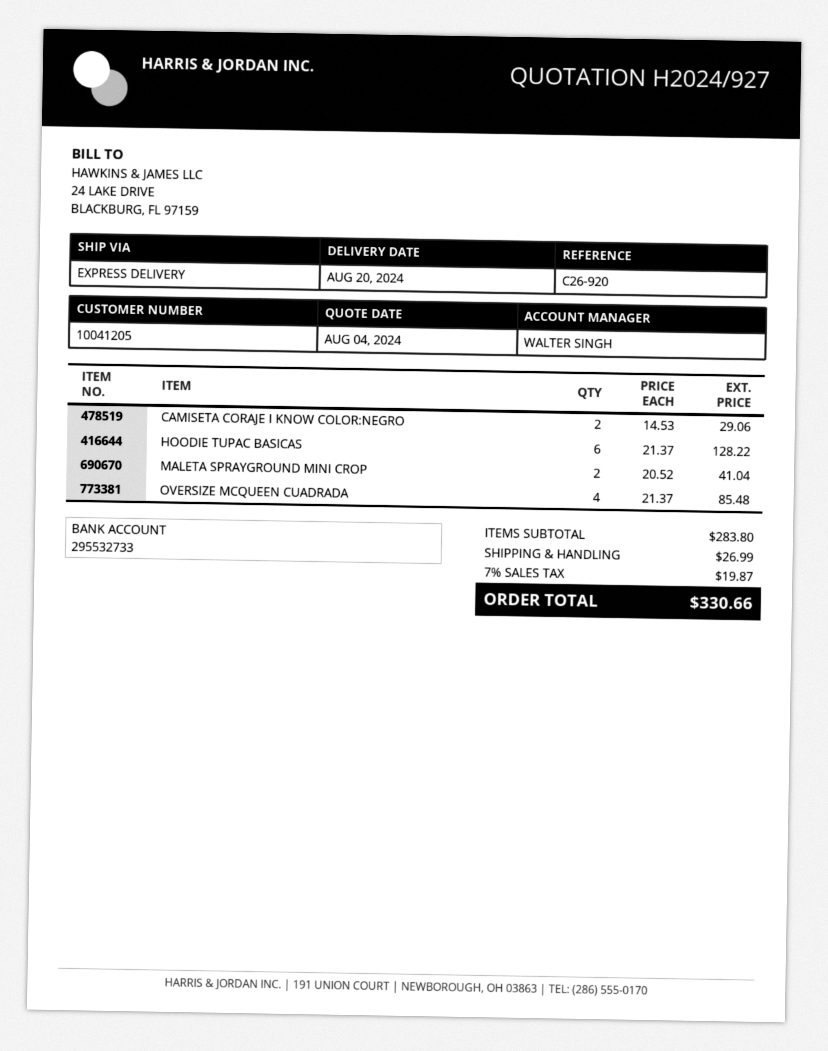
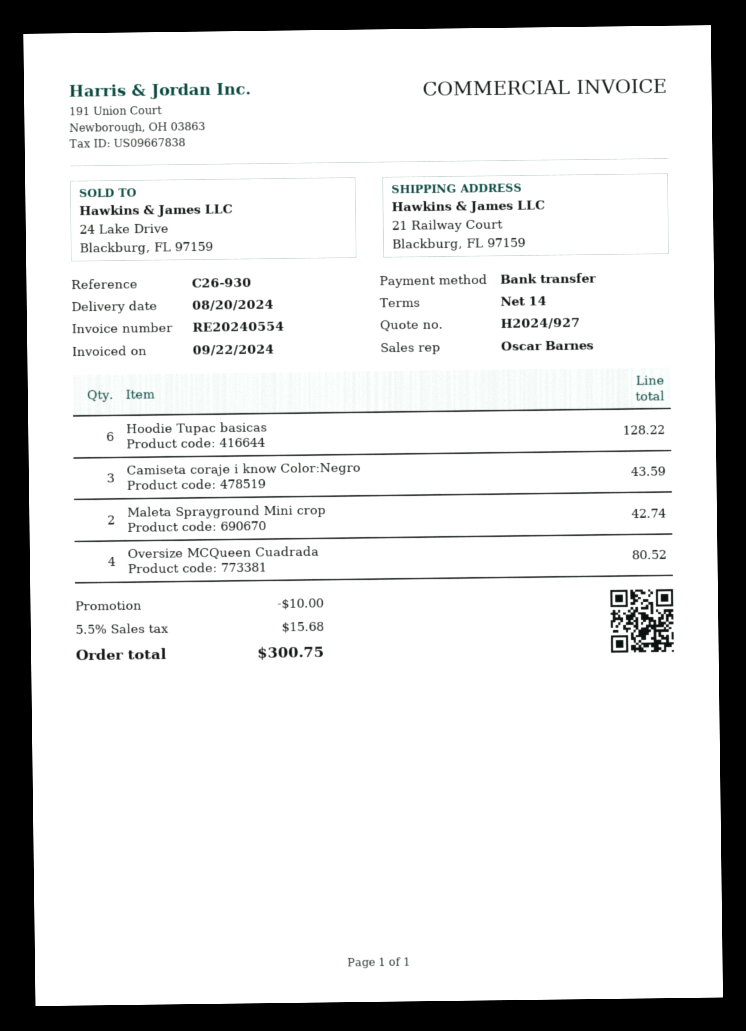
reference: C26-920 -> C26-930
sales rep: WALTER SINGH -> Oscar Barnes
CAMISETA CORAJE I KNOW COLOR:NEGRO: 2 for 29.06 -> 3 for 43.59
MALETA SPRAYGROUND MINI CROP: 2 for 41.04 -> 2 for 42.74
OVERSIZE MCQUEEN CUADRADA: 4 for 85.48 -> 4 for 80.52
discount: none -> 10.00
shipping: 26.99 -> none
tax: 7% = 19.87 -> 5.5% = 15.68
total: 330.66 -> 300.75

